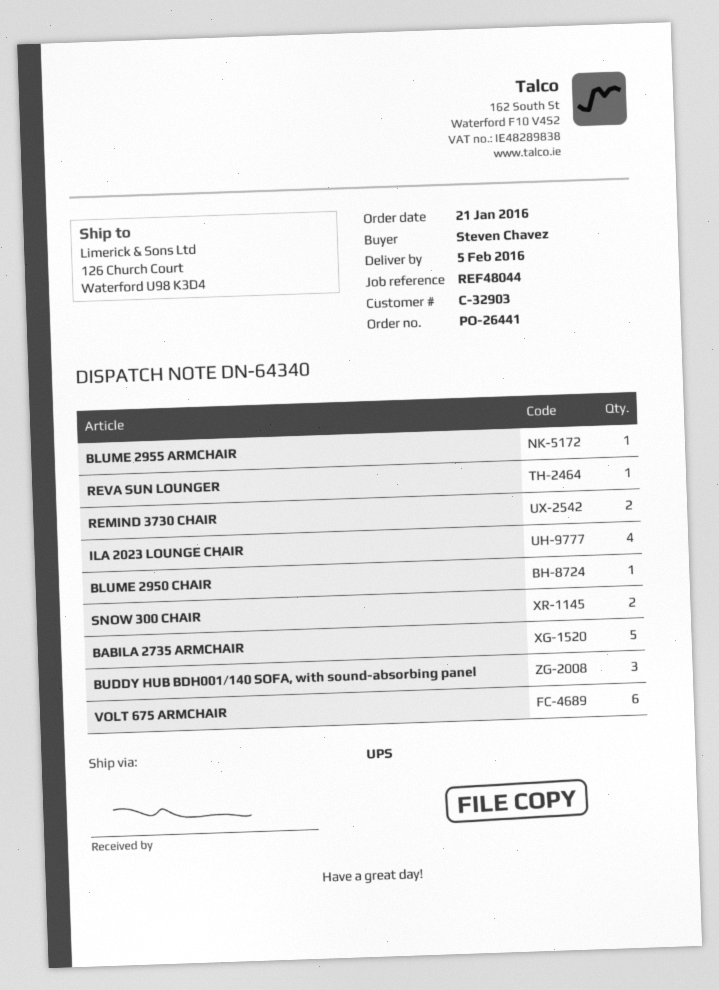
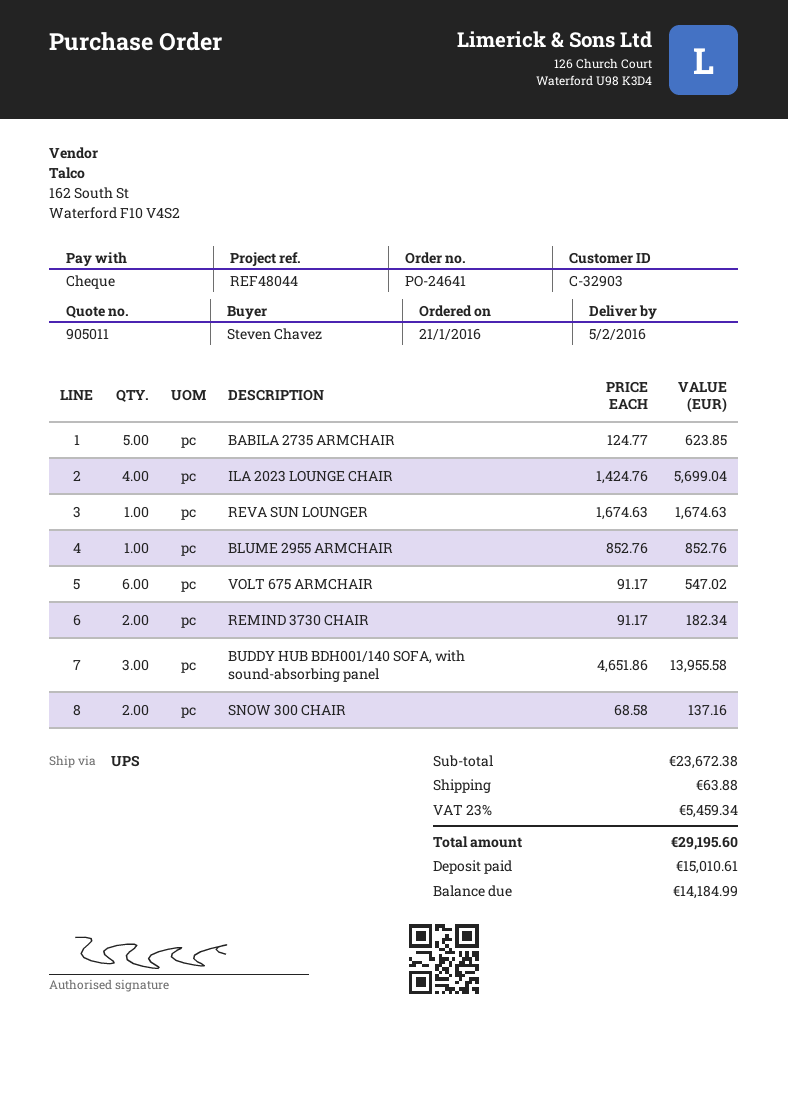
order number: PO-26441 -> PO-24641
BLUME 2950 CHAIR: 1 -> none

